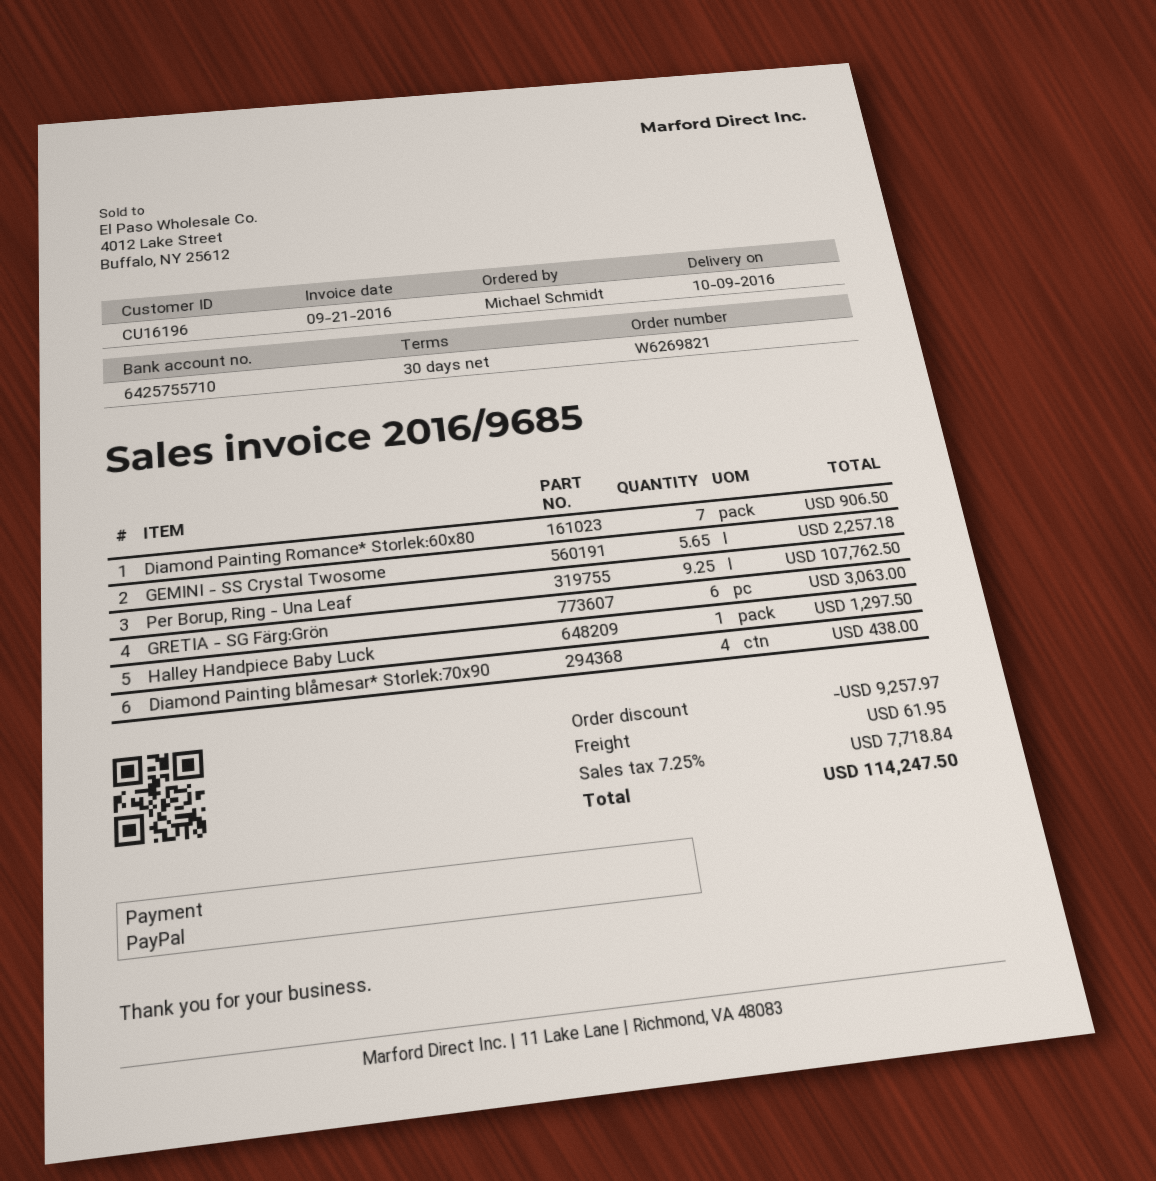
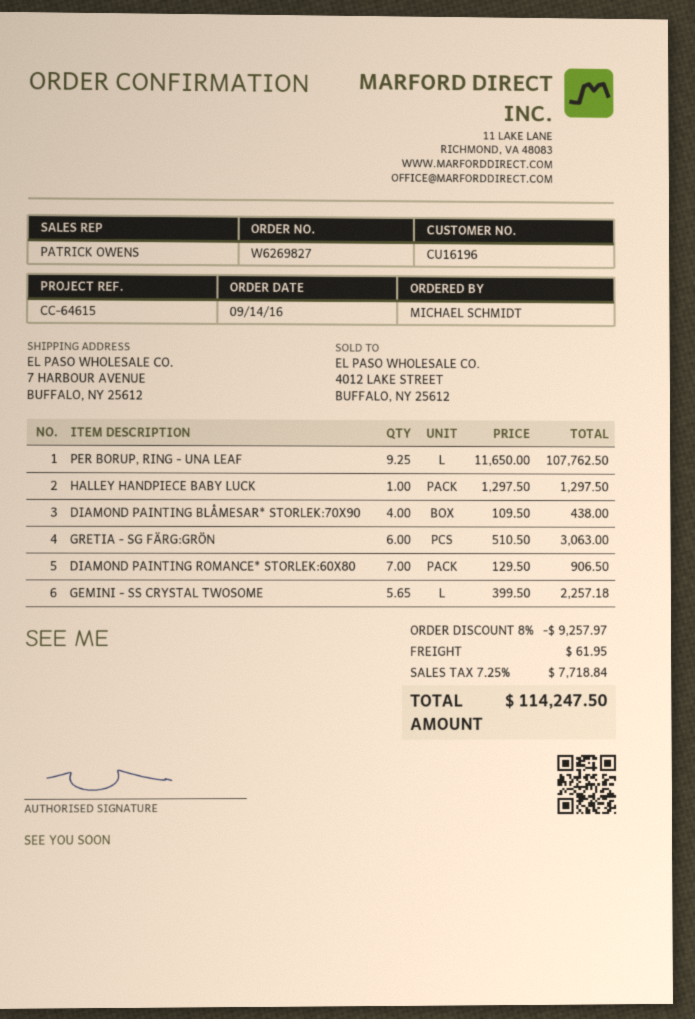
order number: W6269821 -> W6269827

